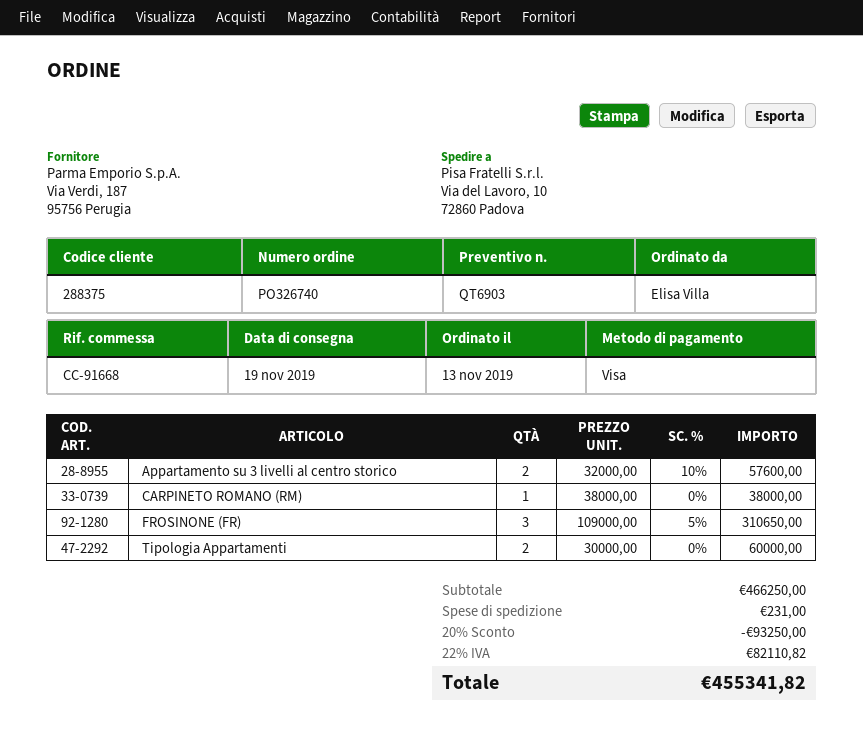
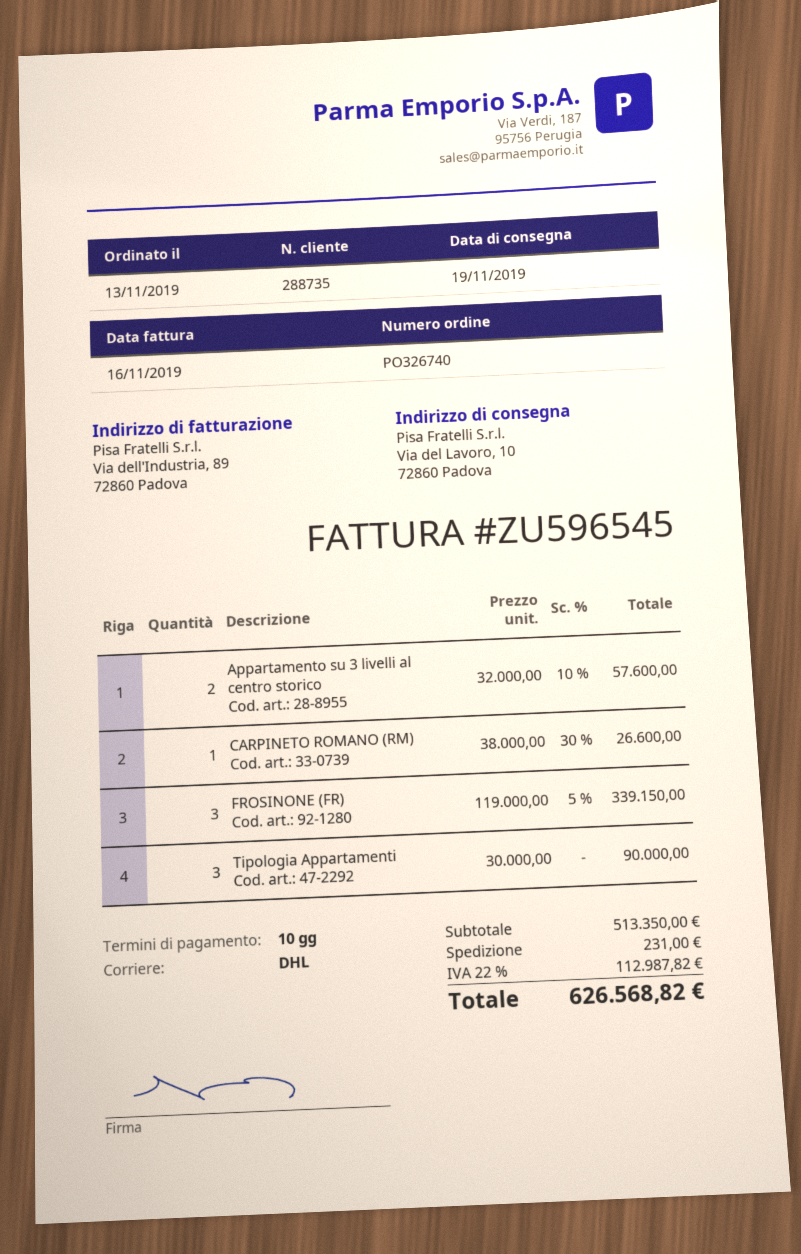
customer number: 288375 -> 288735
CARPINETO ROMANO (RM): 1 x 38000.00 = 38000.00 -> 1 x 38000.00 - 30% = 26600.00
FROSINONE (FR): 3 x 109000.00 - 5% = 310650.00 -> 3 x 119000.00 - 5% = 339150.00
Tipologia Appartamenti: 2 x 30000.00 = 60000.00 -> 3 x 30000.00 = 90000.00
subtotal: 466250.00 -> 513350.00
discount: 20% = 93250.00 -> none
tax: 22% = 82110.82 -> 22% = 112987.82
total: 455341.82 -> 626568.82

